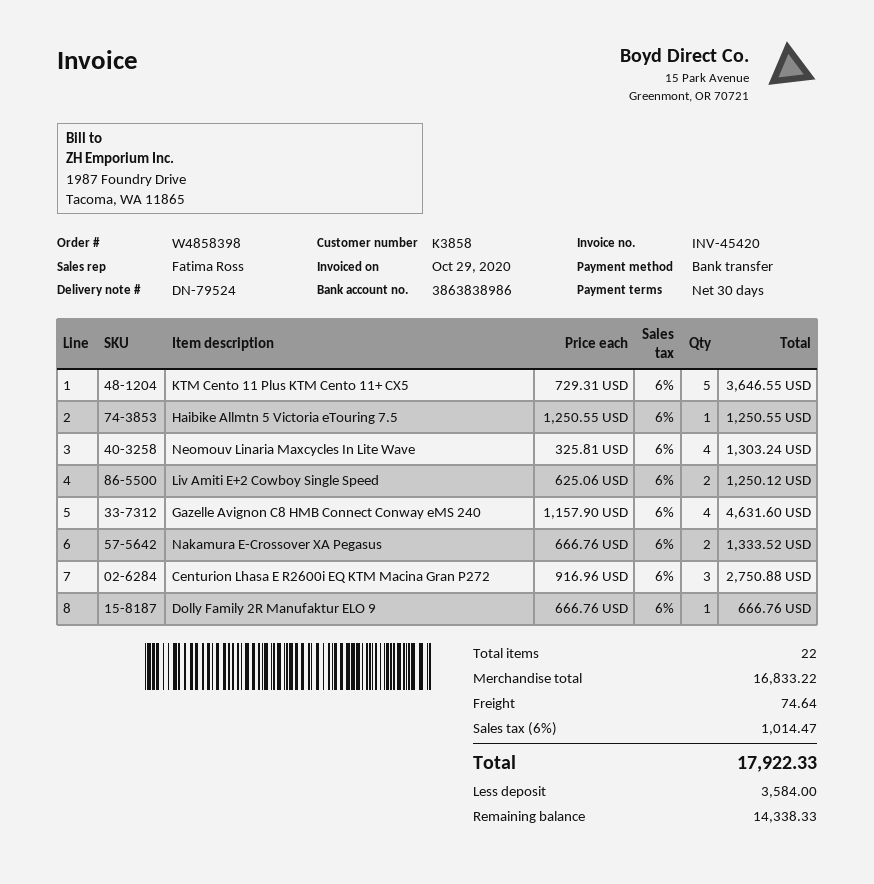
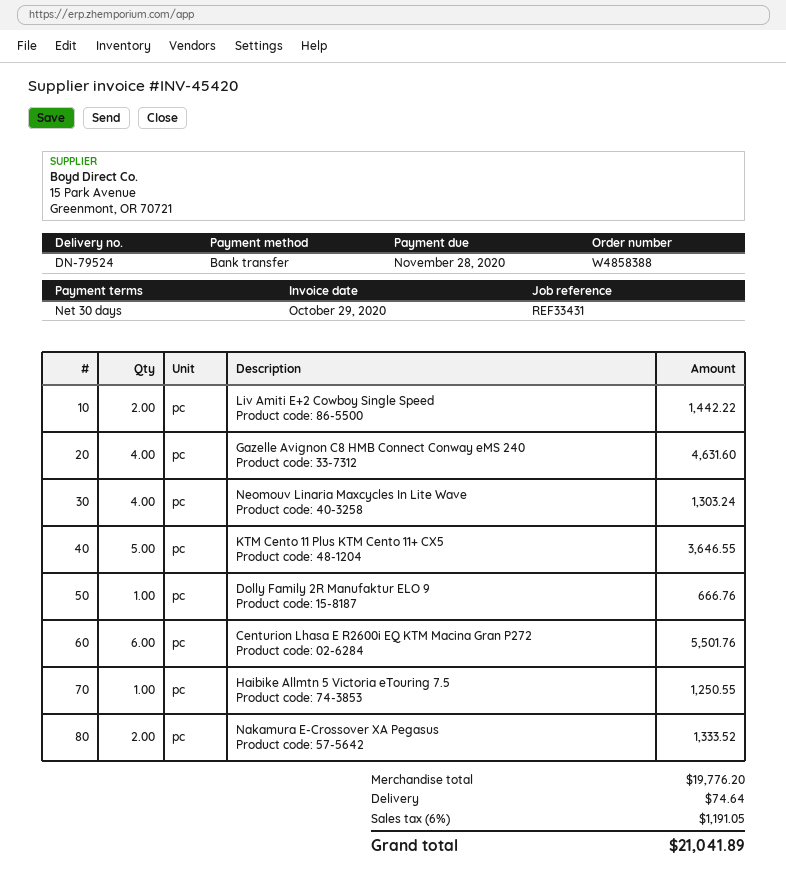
order number: W4858398 -> W4858388
Liv Amiti E+2 Cowboy Single Speed: 2 for 1250.12 -> 2 for 1442.22
Centurion Lhasa E R2600i EQ KTM Macina Gran P272: 3 for 2750.88 -> 6 for 5501.76
subtotal: 16833.22 -> 19776.20
tax: 6% = 1014.47 -> 6% = 1191.05
total: 17922.33 -> 21041.89

